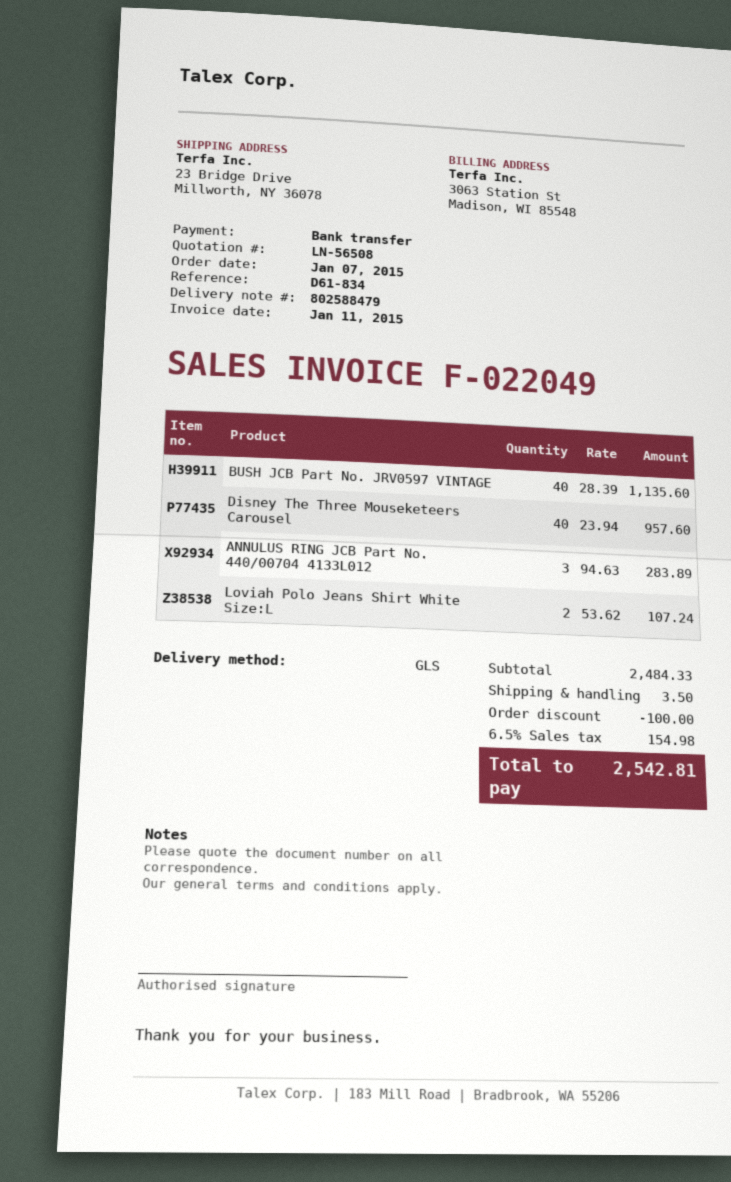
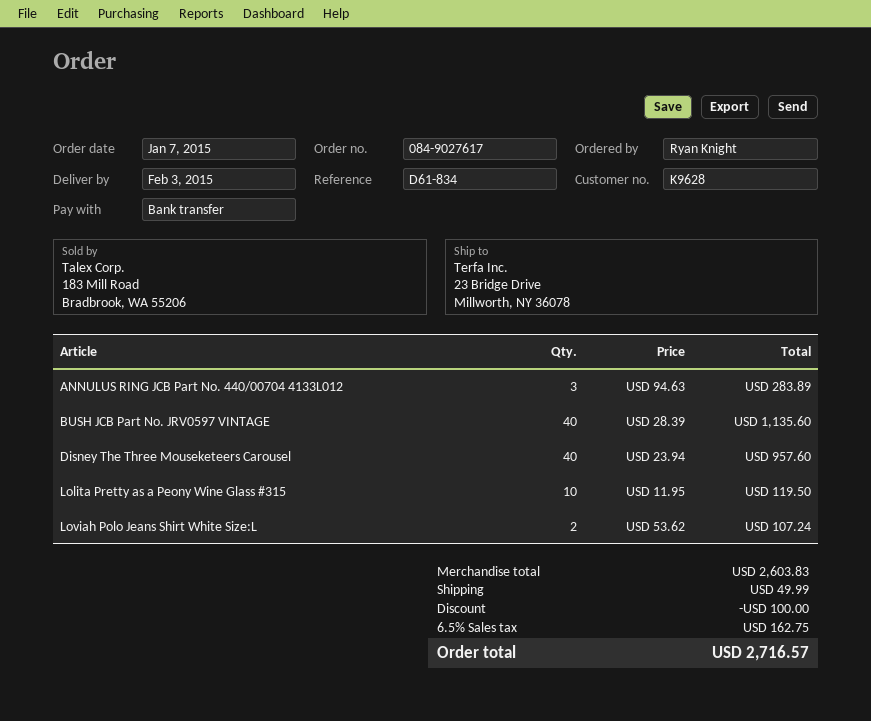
Lolita Pretty as a Peony Wine Glass #315: none -> 10 x 11.95 = 119.50
subtotal: 2484.33 -> 2603.83
shipping: 3.50 -> 49.99
tax: 6.5% = 154.98 -> 6.5% = 162.75
total: 2542.81 -> 2716.57

